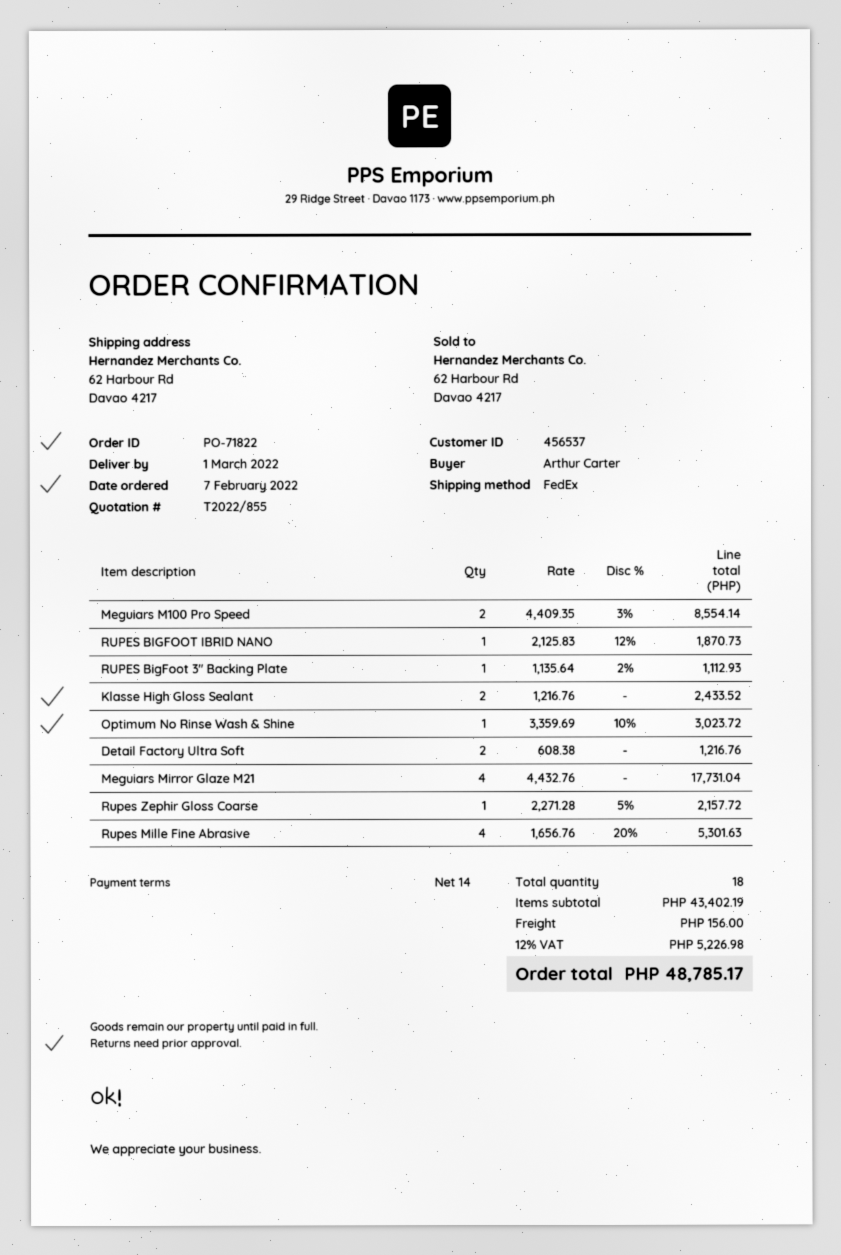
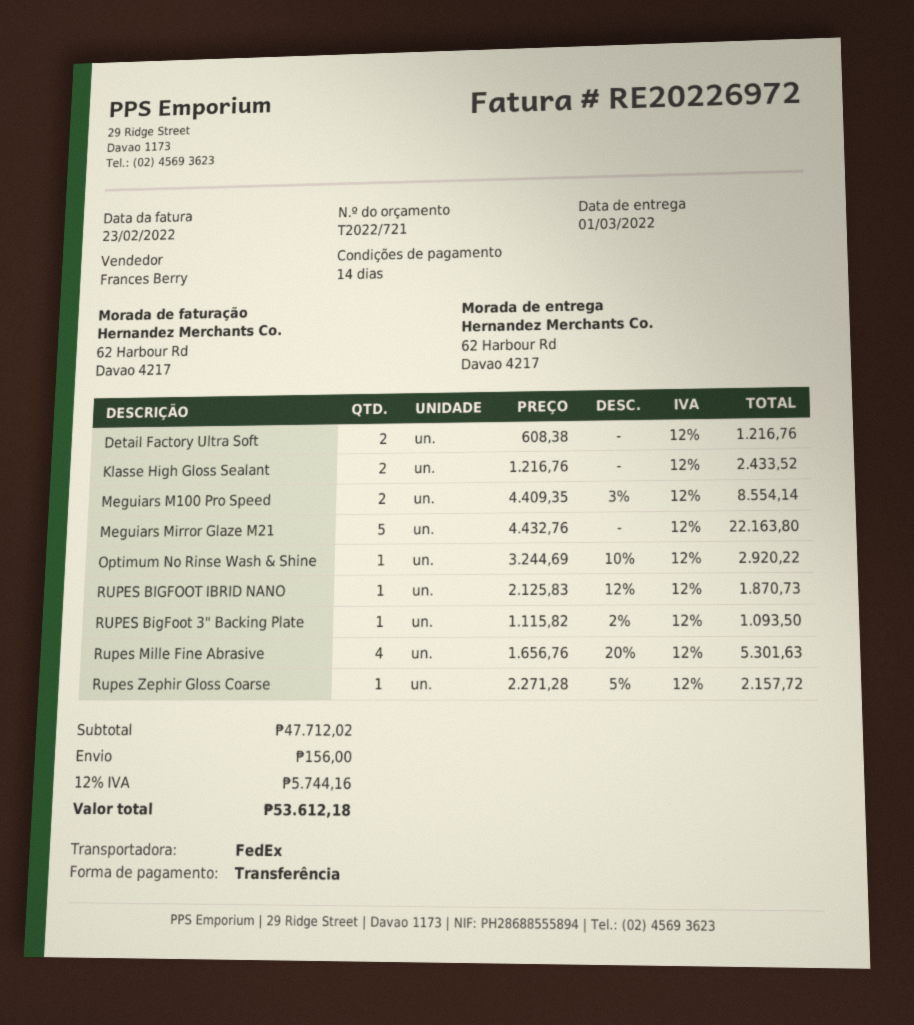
quote number: T2022/855 -> T2022/721
RUPES BigFoot 3" Backing Plate: 1 x 1135.64 - 2% = 1112.93 -> 1 x 1115.82 - 2% = 1093.50
Optimum No Rinse Wash & Shine: 1 x 3359.69 - 10% = 3023.72 -> 1 x 3244.69 - 10% = 2920.22
Meguiars Mirror Glaze M21: 4 x 4432.76 = 17731.04 -> 5 x 4432.76 = 22163.80
subtotal: 43402.19 -> 47712.02
tax: 12% = 5226.98 -> 12% = 5744.16
total: 48785.17 -> 53612.18

